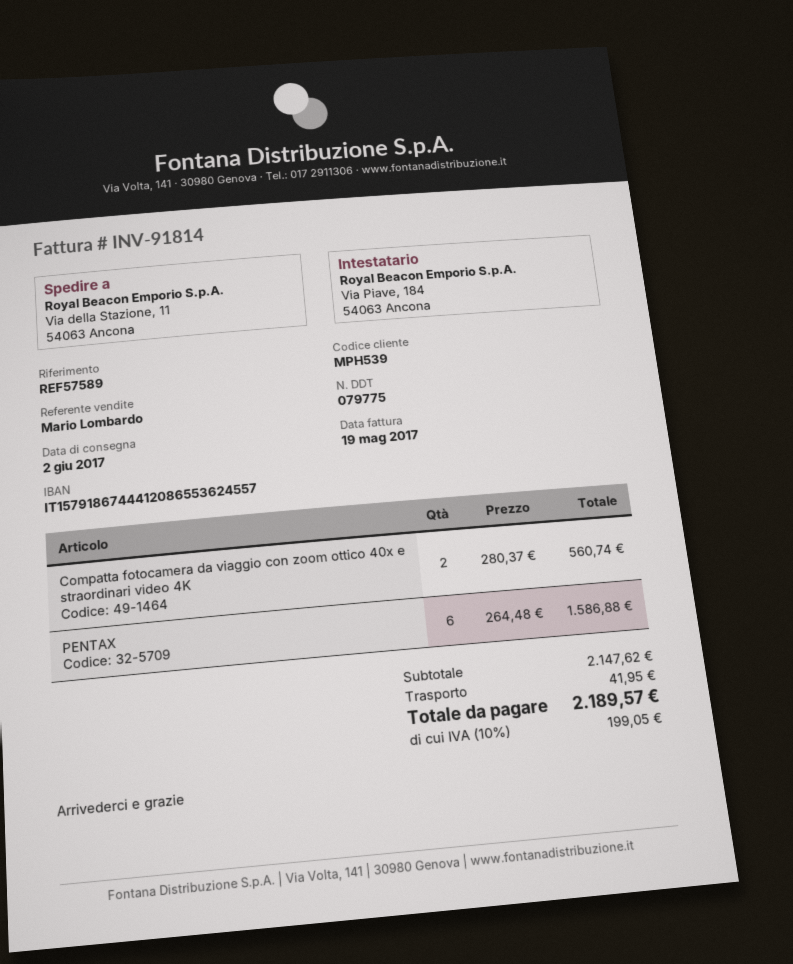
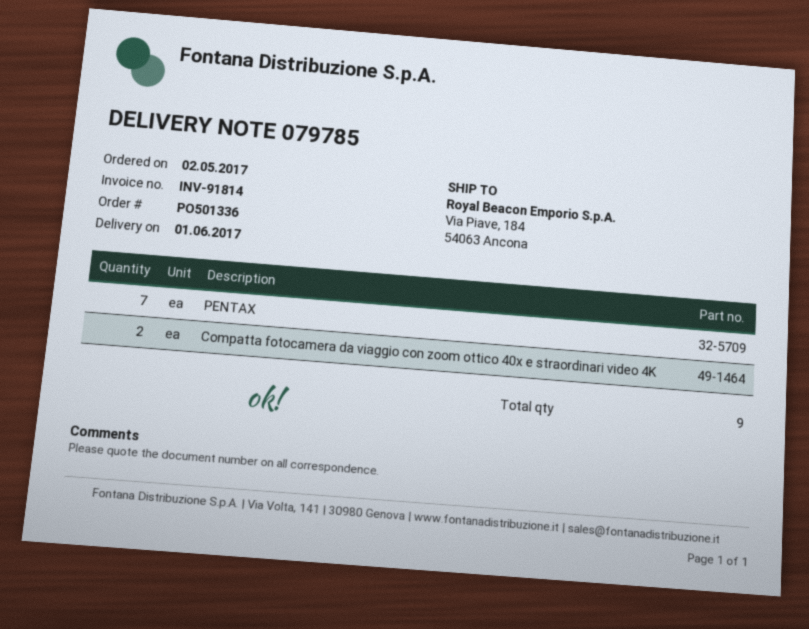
delivery note number: 079775 -> 079785
delivery date: 2017-06-02 -> 2017-06-01
ship to: Via della Stazione, 11, 54063 Ancona -> Via Piave, 184, 54063 Ancona
PENTAX: 6 -> 7

